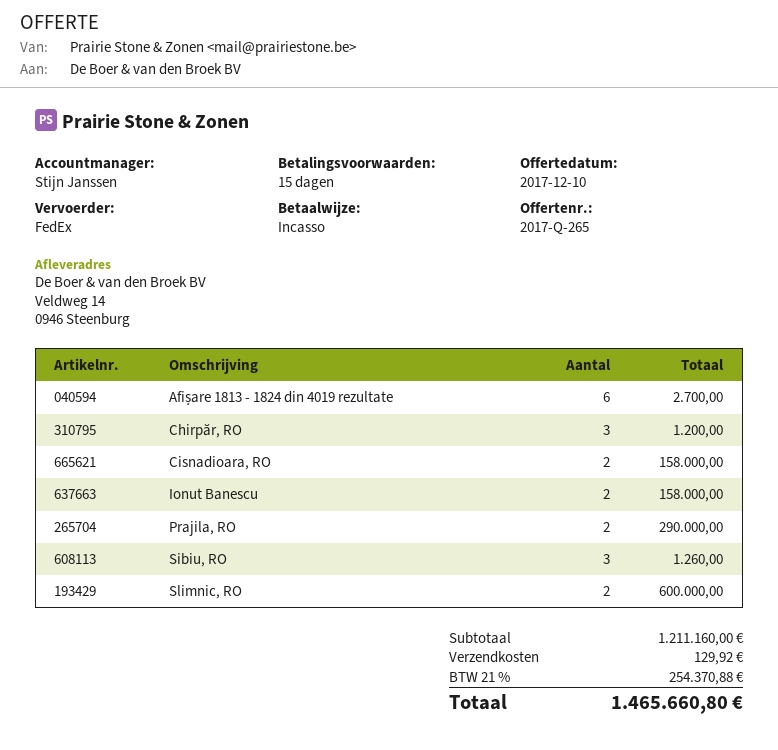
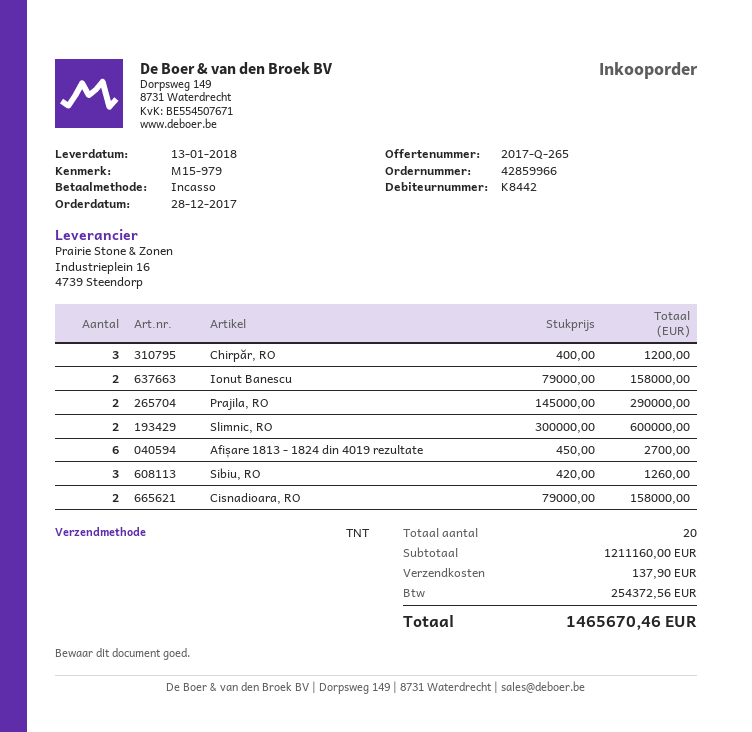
shipping method: FedEx -> TNT
shipping: 129.92 -> 137.90
tax: 254370.88 -> 254372.56
total: 1465660.80 -> 1465670.46

